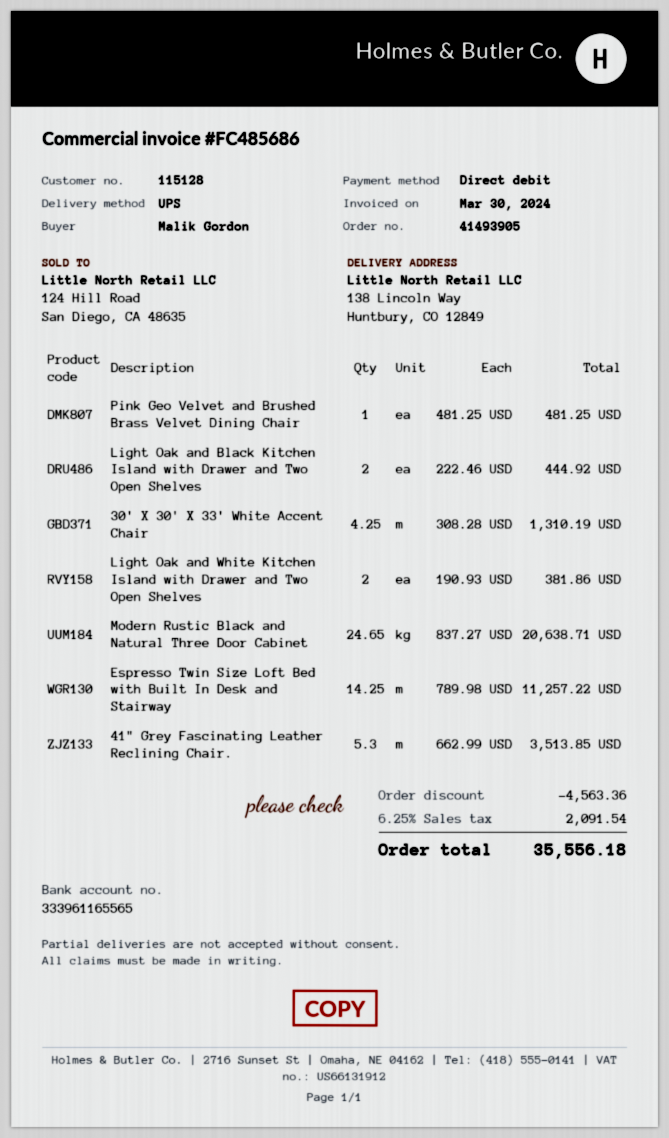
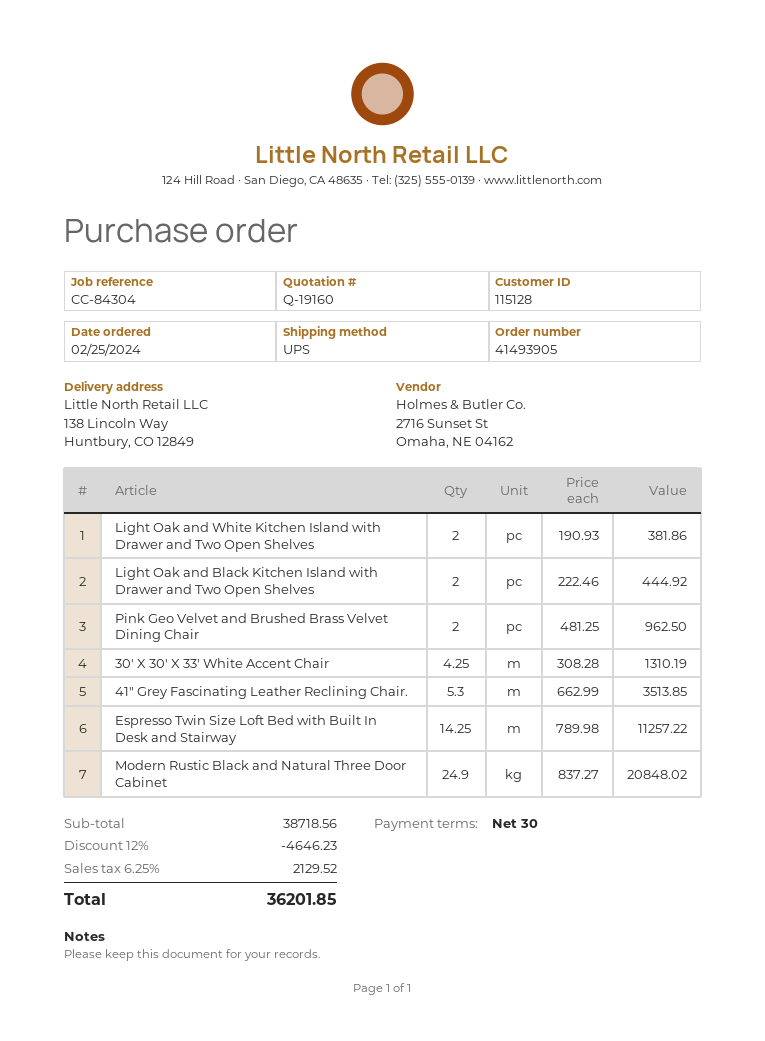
Pink Geo Velvet and Brushed Brass Velvet Dining Chair: 1 x 481.25 = 481.25 -> 2 x 481.25 = 962.50
Modern Rustic Black and Natural Three Door Cabinet: 24.65 x 837.27 = 20638.71 -> 24.9 x 837.27 = 20848.02
discount: 4563.36 -> 4646.23
tax: 6.25% = 2091.54 -> 6.25% = 2129.52
total: 35556.18 -> 36201.85

